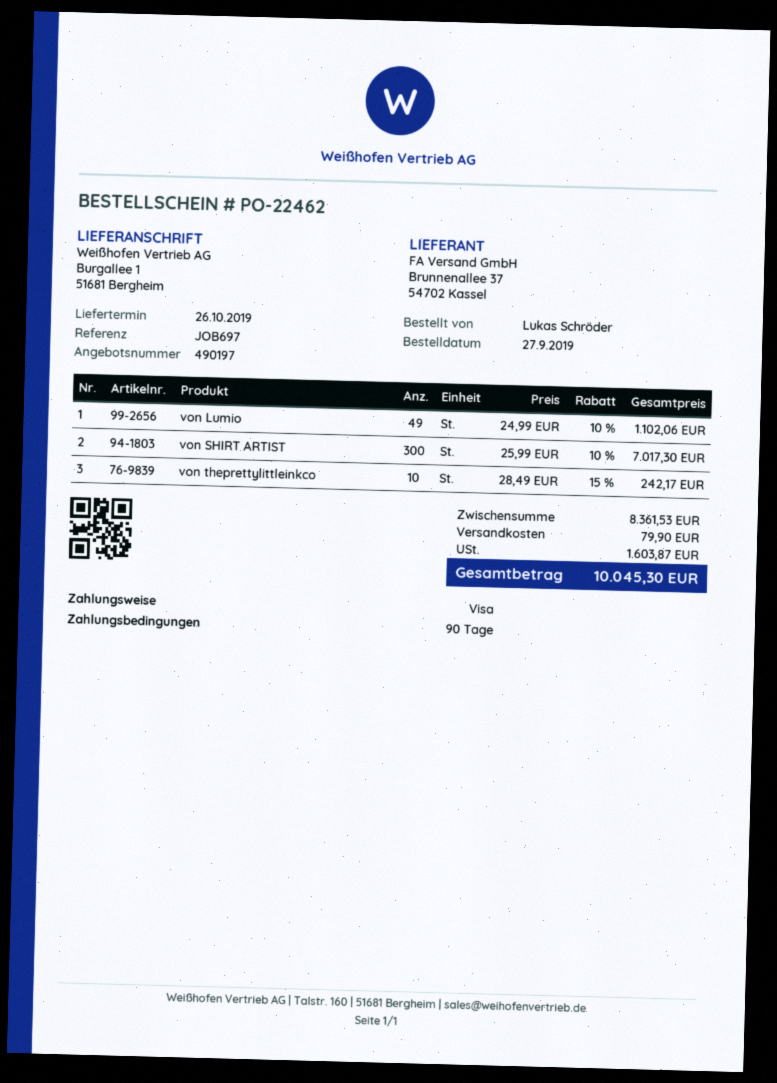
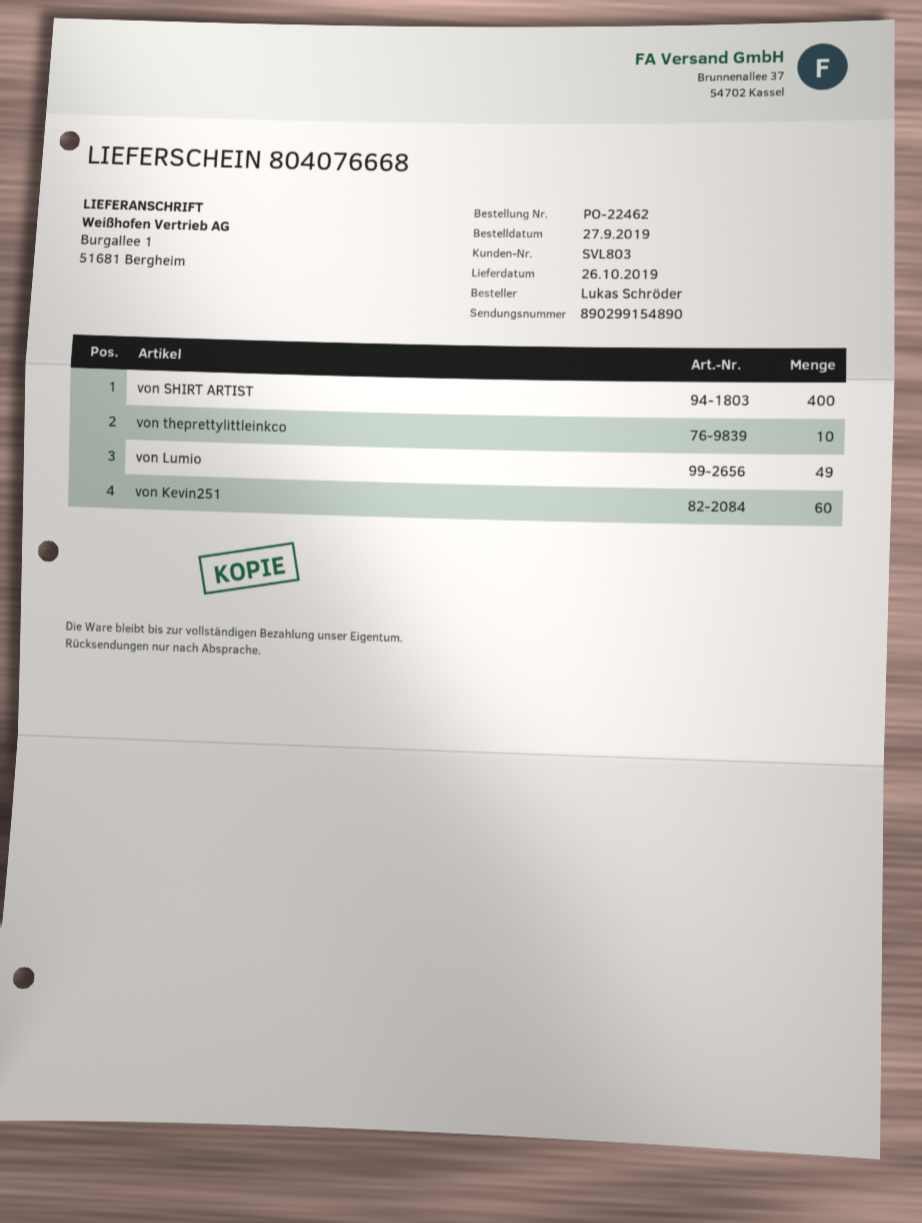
von SHIRT ARTIST: 300 -> 400
von Kevin251: none -> 60

